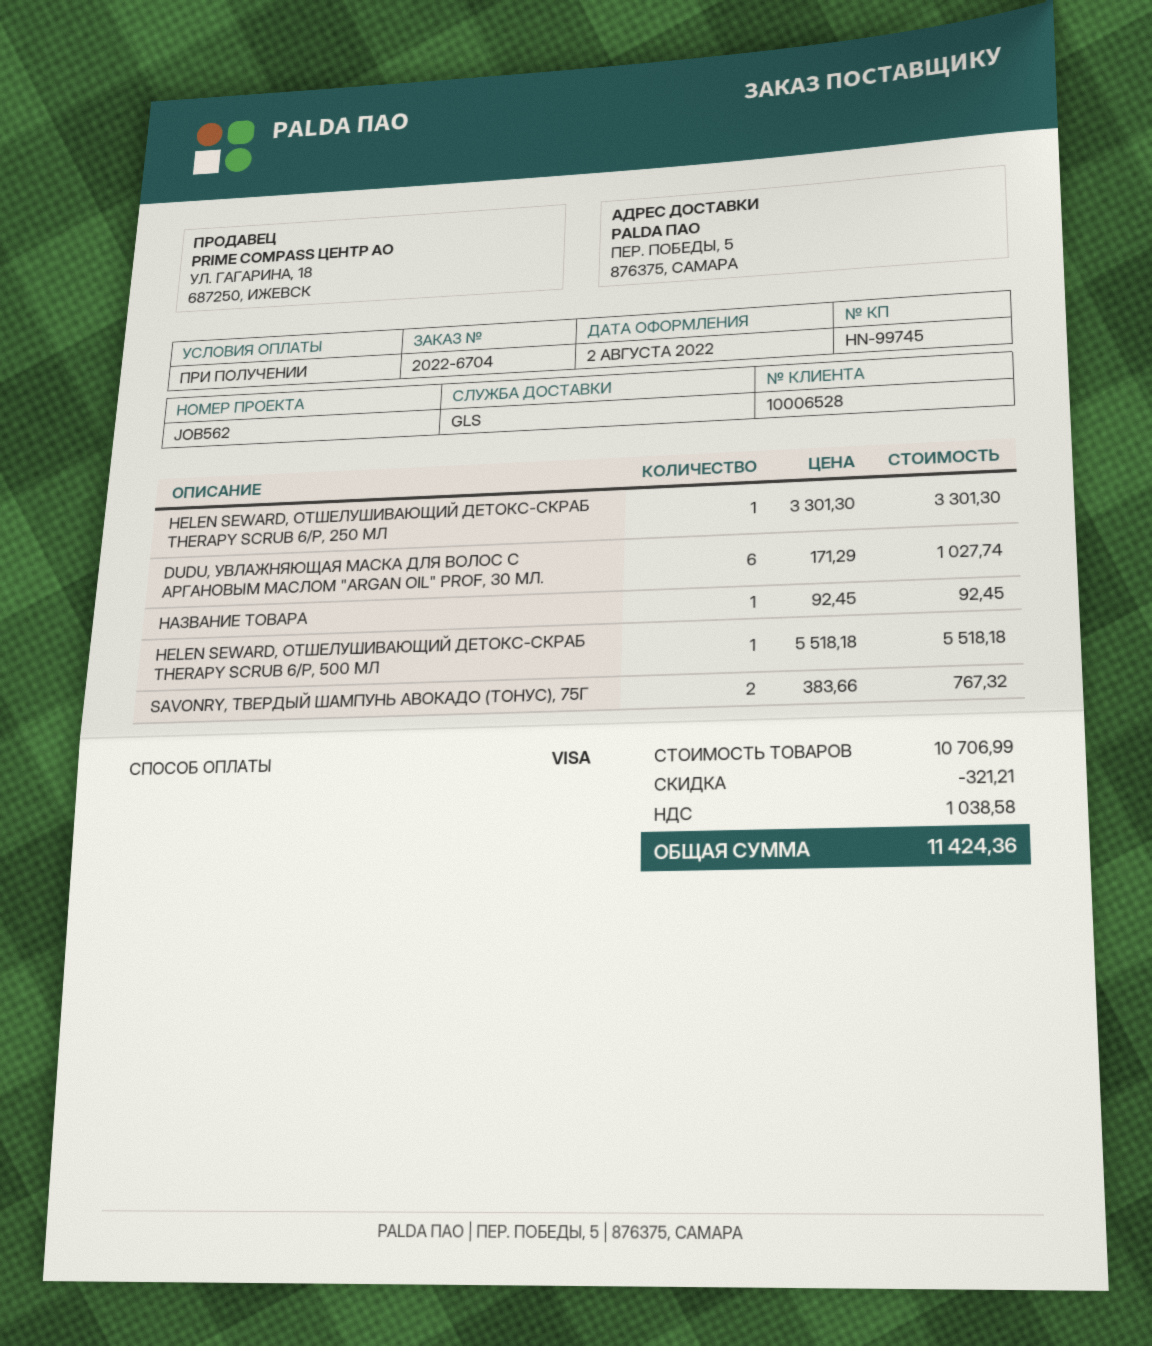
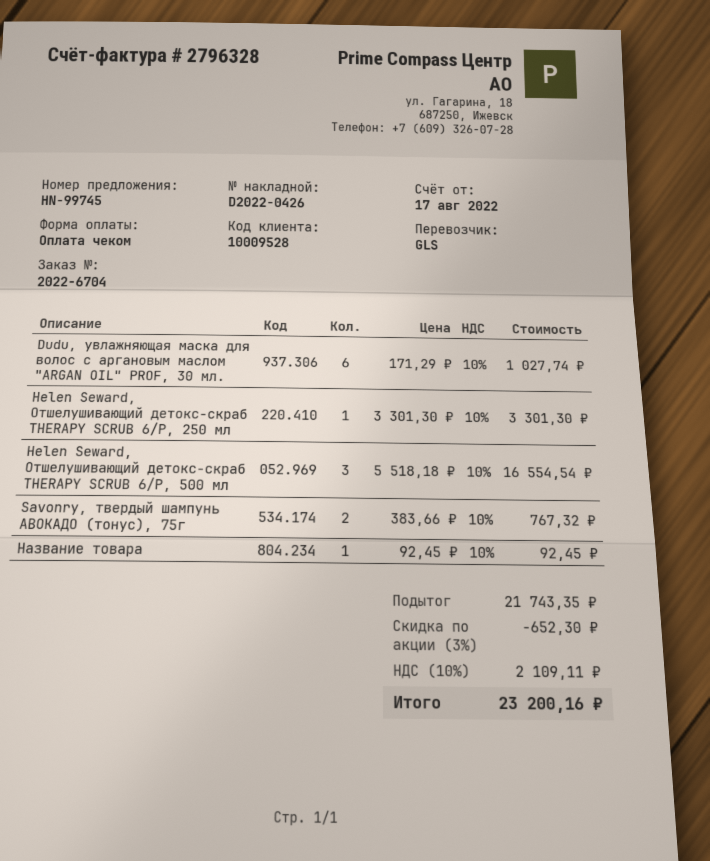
customer number: 10006528 -> 10009528
payment method: Visa -> cheque
HELEN SEWARD, ОТШЕЛУШИВАЮЩИЙ ДЕТОКС-СКРАБ THERAPY SCRUB 6/P, 500 МЛ: 1 x 5518.18 = 5518.18 -> 3 x 5518.18 = 16554.54
subtotal: 10706.99 -> 21743.35
discount: 321.21 -> 652.30
tax: 1038.58 -> 2109.11
total: 11424.36 -> 23200.16

